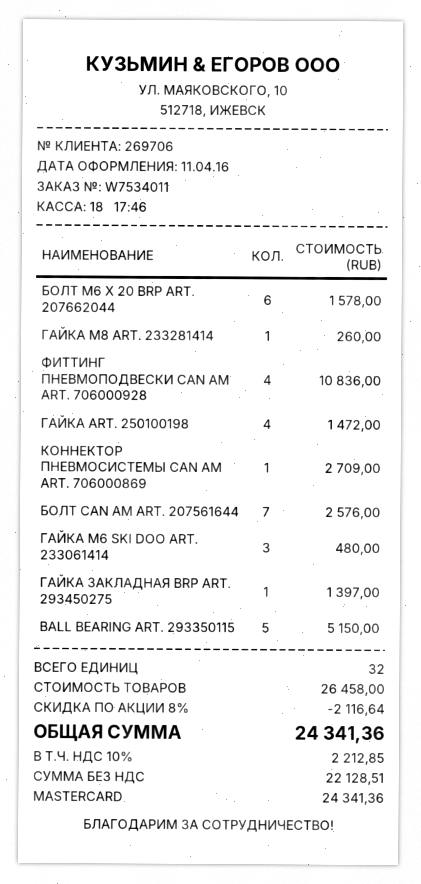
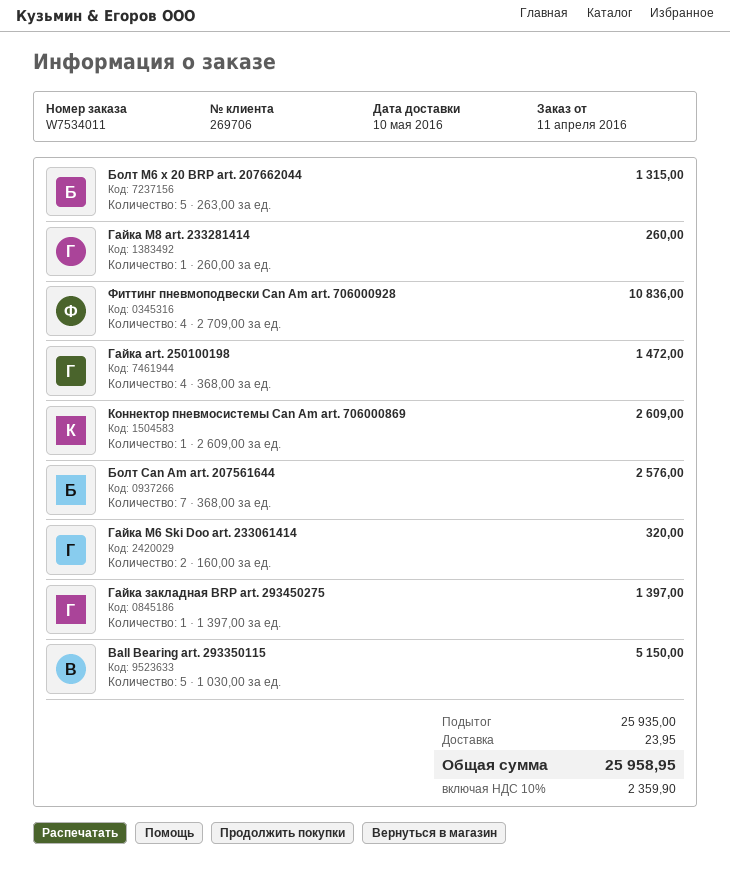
БОЛТ М6 Х 20 BRP ART. 207662044: 6 for 1578.00 -> 5 for 1315.00
КОННЕКТОР ПНЕВМОСИСТЕМЫ CAN AM ART. 706000869: 1 for 2709.00 -> 1 for 2609.00
ГАЙКА М6 SKI DOO ART. 233061414: 3 for 480.00 -> 2 for 320.00
subtotal: 26458.00 -> 25935.00
discount: 8% = 2116.64 -> none
shipping: none -> 23.95
tax: 10% = 2212.85 -> 10% = 2359.90
total: 24341.36 -> 25958.95

